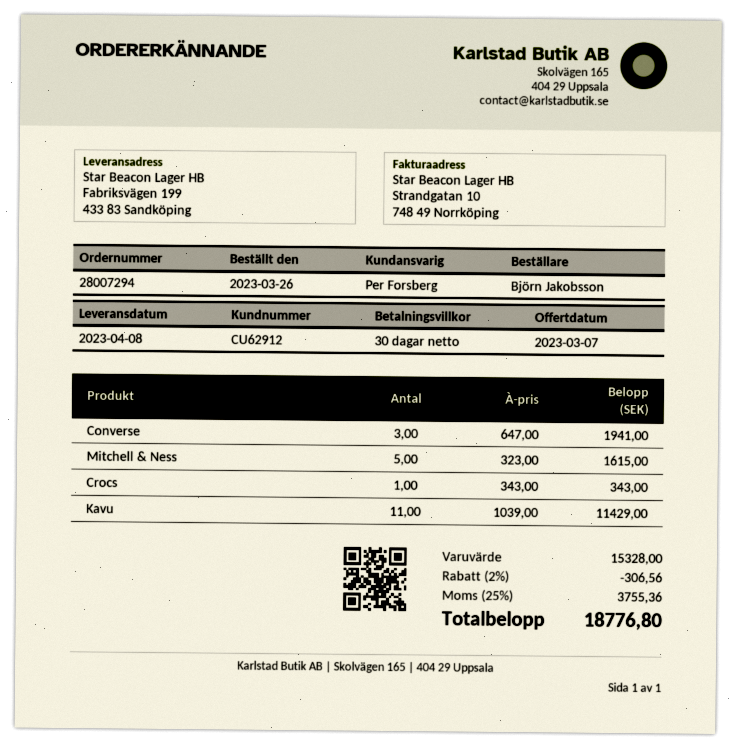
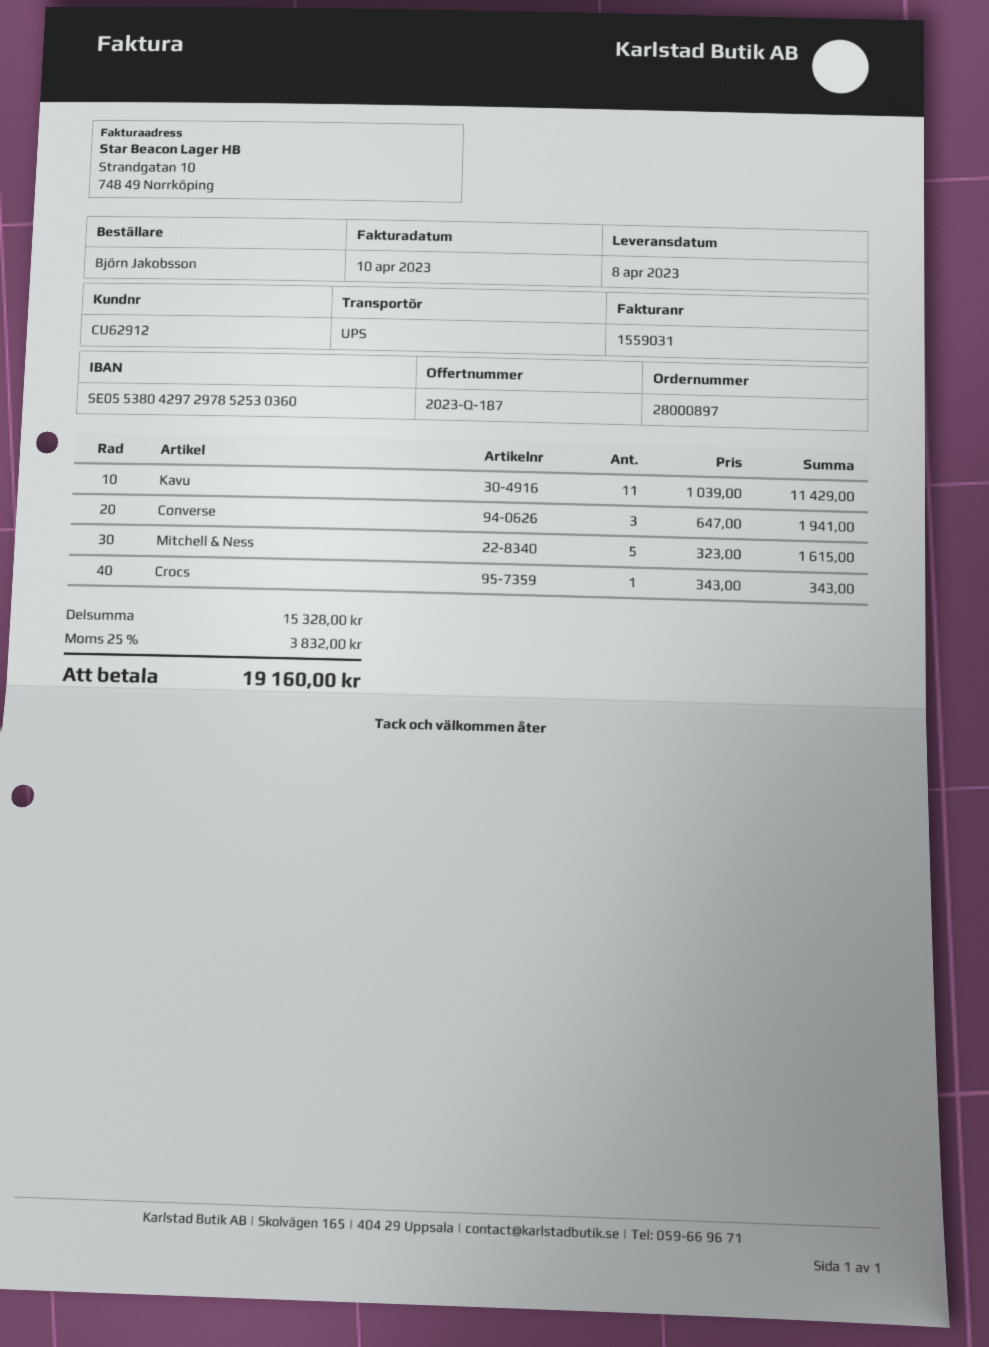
order number: 28007294 -> 28000897
discount: 2% = 306.56 -> none
tax: 25% = 3755.36 -> 25% = 3832.00
total: 18776.80 -> 19160.00

